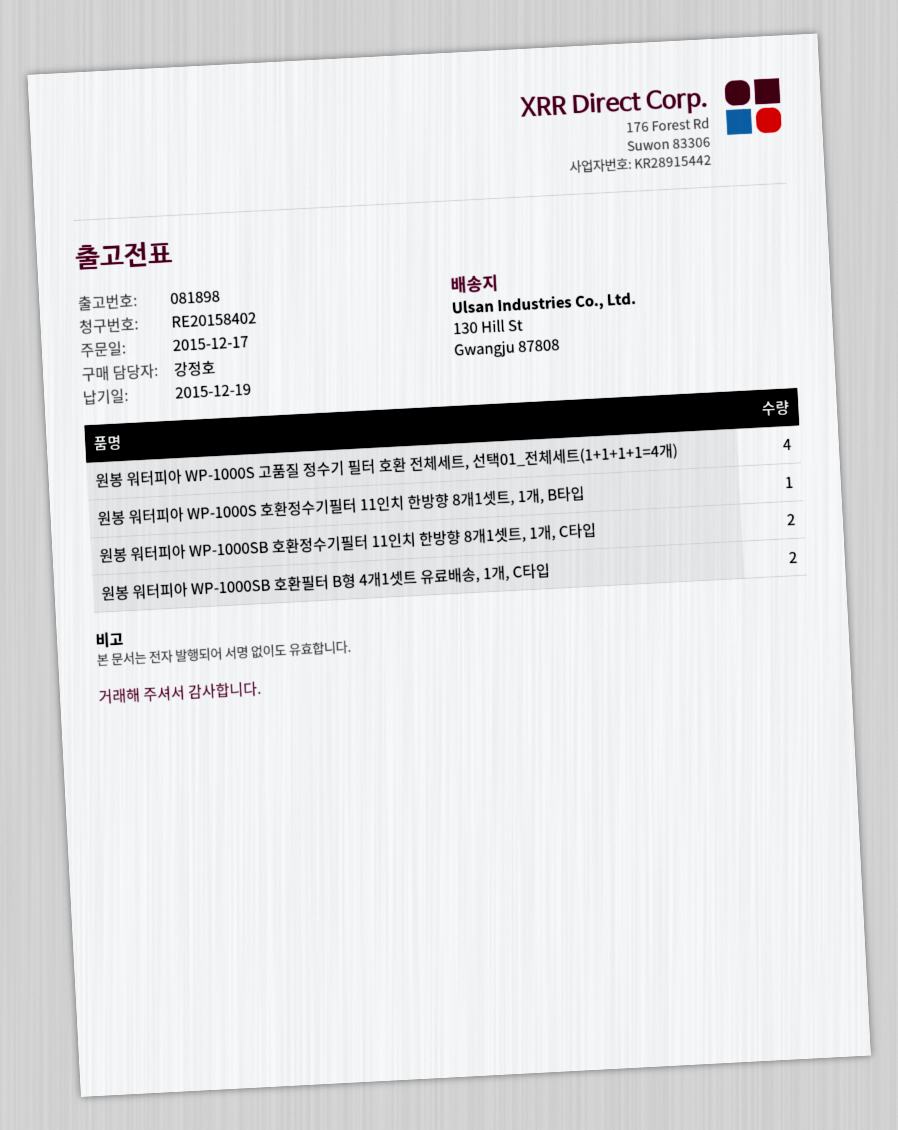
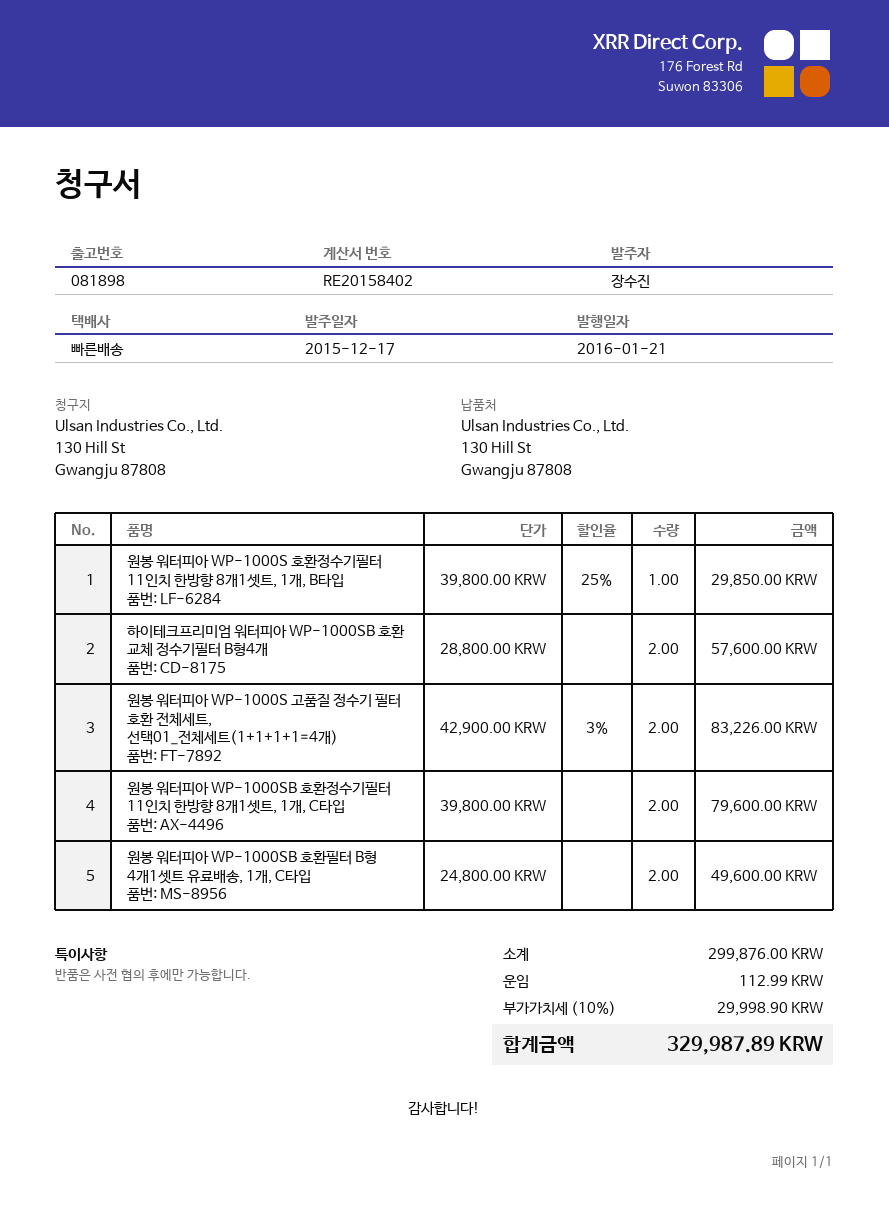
ordered by: 강정호 -> 장수진
원봉 워터피아 WP-1000S 고품질 정수기 필터 호환 전체세트, 선택01_전체세트(1+1+1+1=4개): 4 -> 2
하이테크프리미엄 워터피아 WP-1000SB 호환 교체 정수기필터 B형4개: none -> 2

